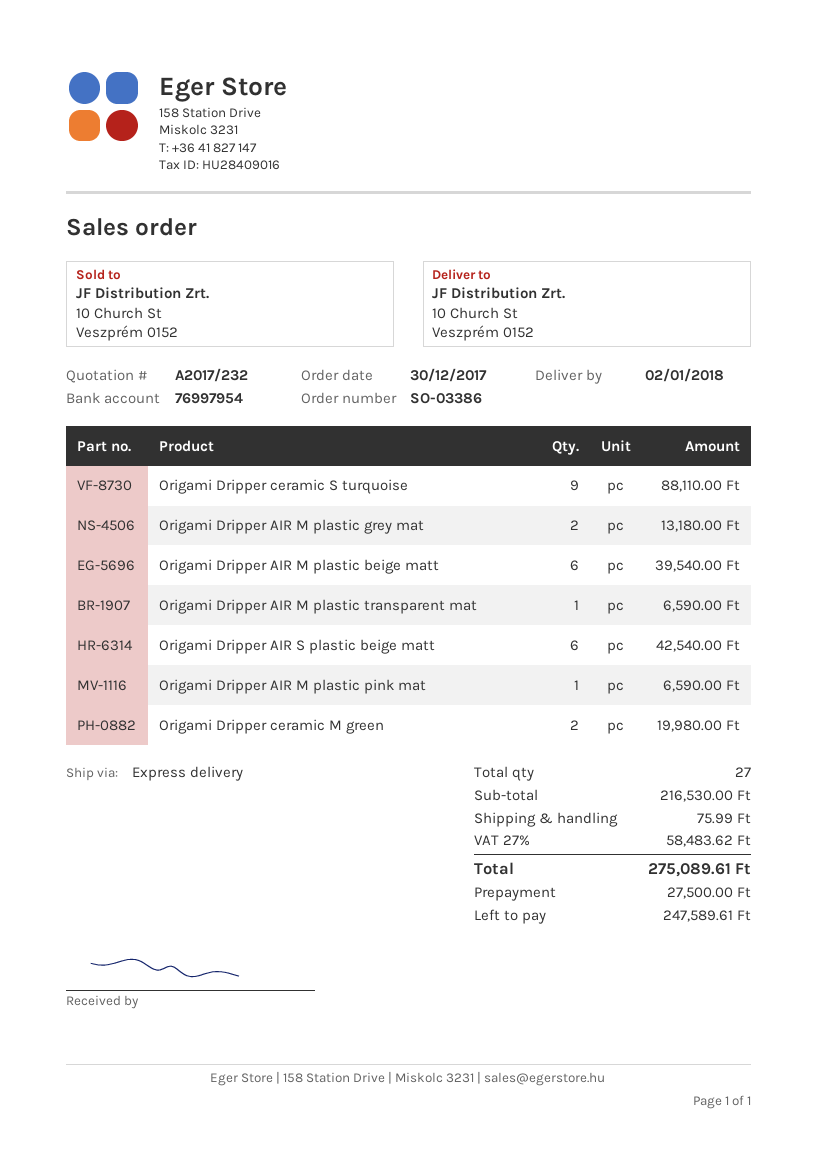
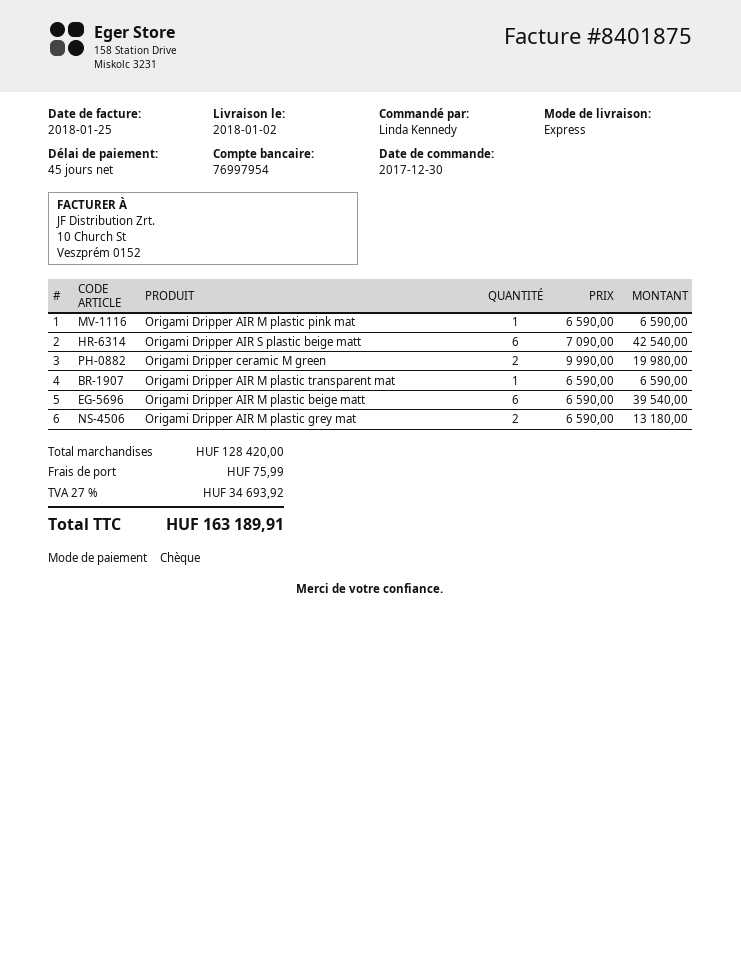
Origami Dripper ceramic S turquoise: 9 for 88110.00 -> none
subtotal: 216530.00 -> 128420.00
tax: 27% = 58483.62 -> 27% = 34693.92
total: 275089.61 -> 163189.91

